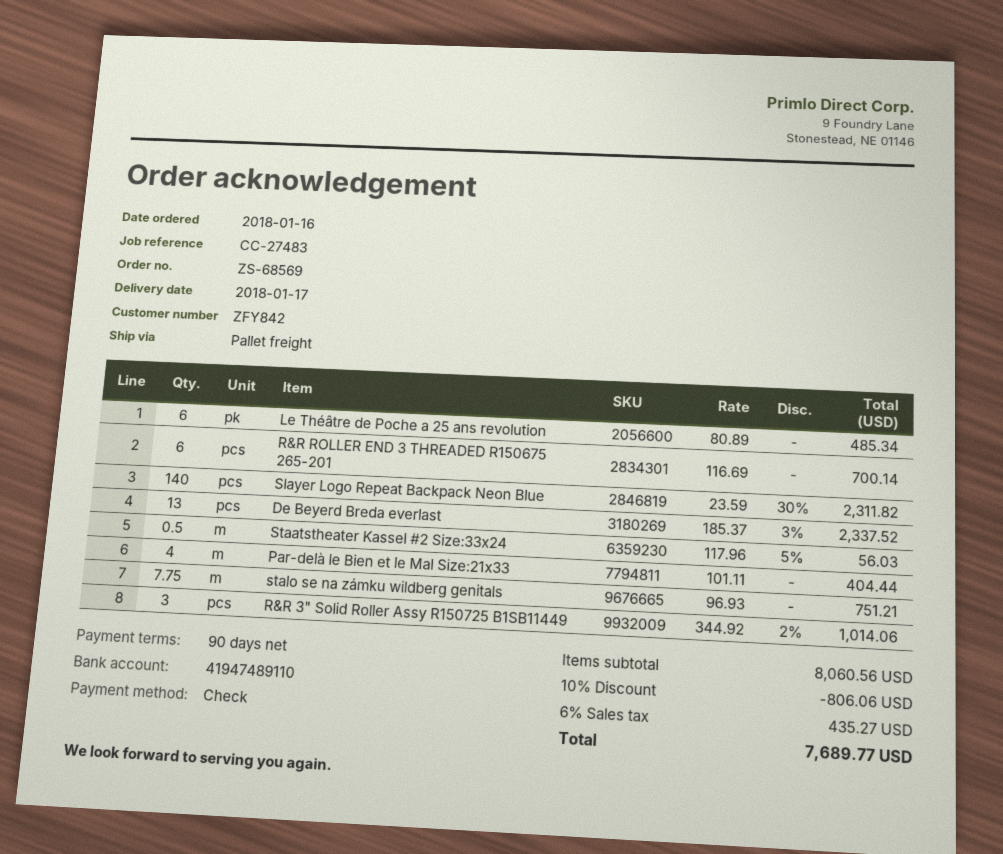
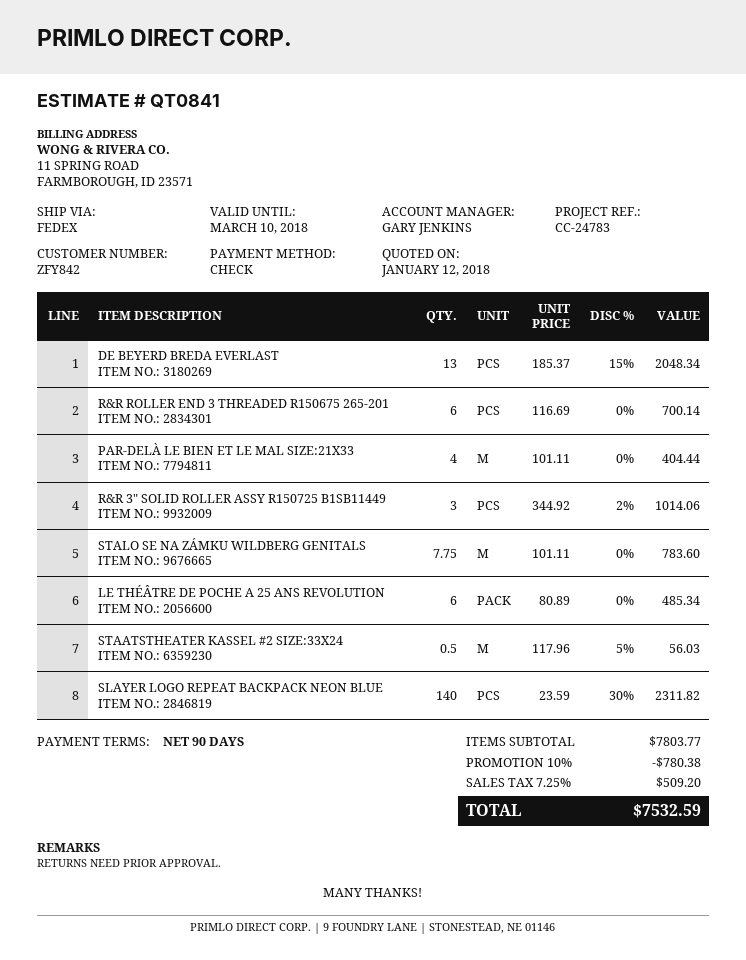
reference: CC-27483 -> CC-24783
shipping method: pallet freight -> FedEx
De Beyerd Breda everlast: 13 x 185.37 - 3% = 2337.52 -> 13 x 185.37 - 15% = 2048.34
stalo se na zámku wildberg genitals: 7.75 x 96.93 = 751.21 -> 7.75 x 101.11 = 783.60
subtotal: 8060.56 -> 7803.77
discount: 10% = 806.06 -> 10% = 780.38
tax: 6% = 435.27 -> 7.25% = 509.20
total: 7689.77 -> 7532.59

